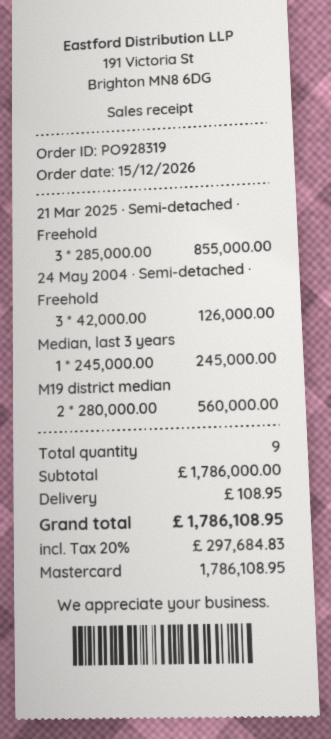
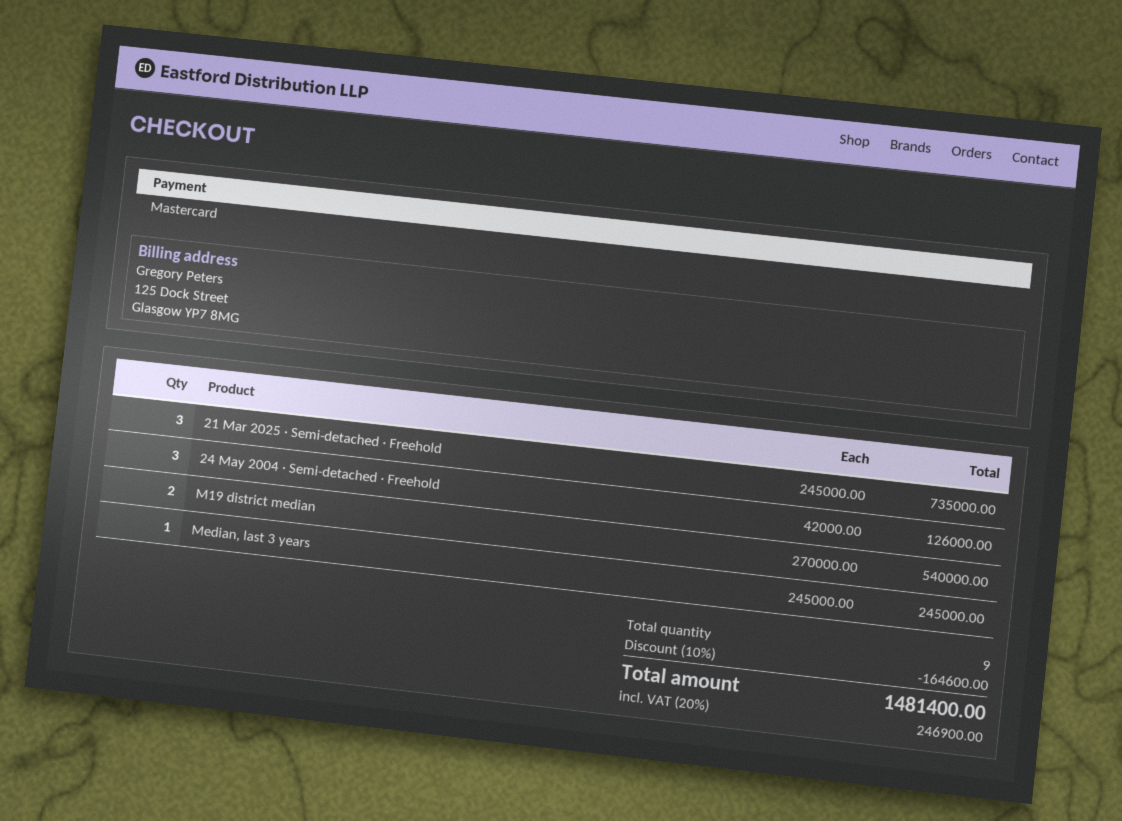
21 Mar 2025 · Semi-detached · Freehold: 3 x 285000.00 = 855000.00 -> 3 x 245000.00 = 735000.00
M19 district median: 2 x 280000.00 = 560000.00 -> 2 x 270000.00 = 540000.00
discount: none -> 10% = 164600.00
shipping: 108.95 -> none
tax: 20% = 297684.83 -> 20% = 246900.00
total: 1786108.95 -> 1481400.00

